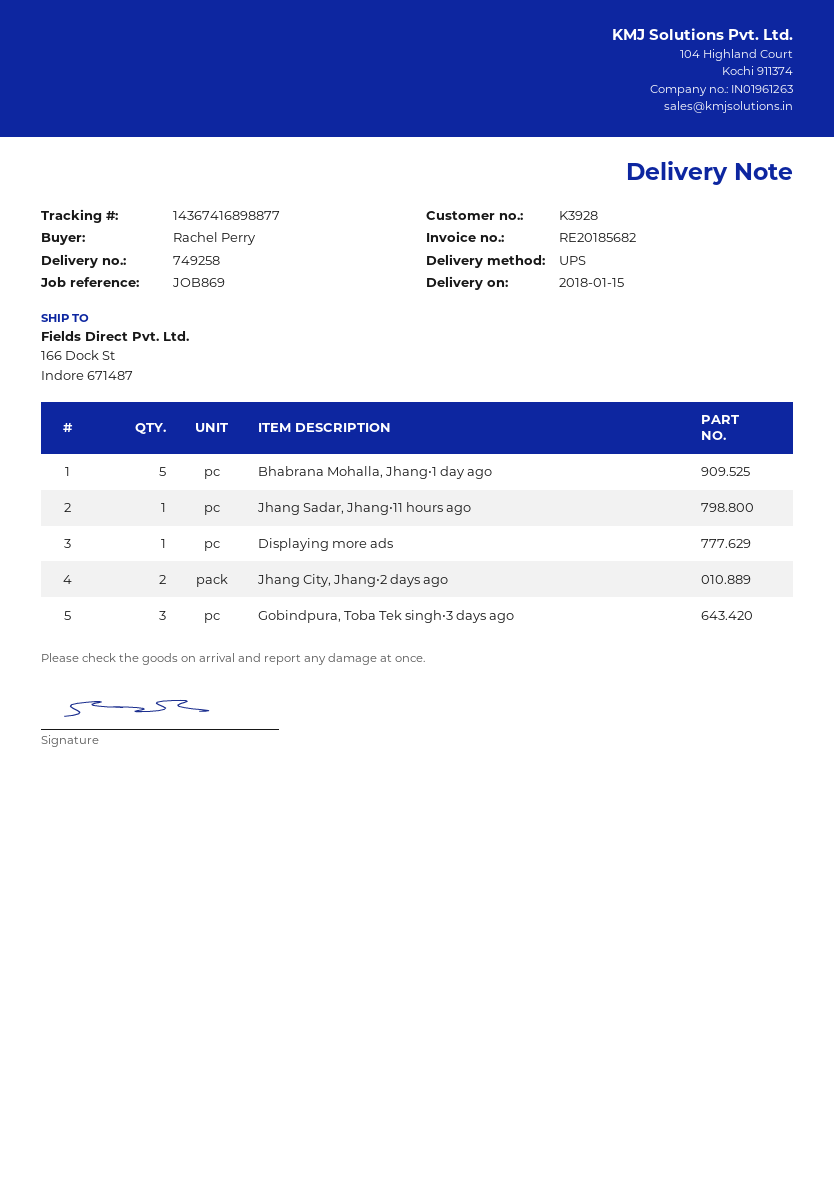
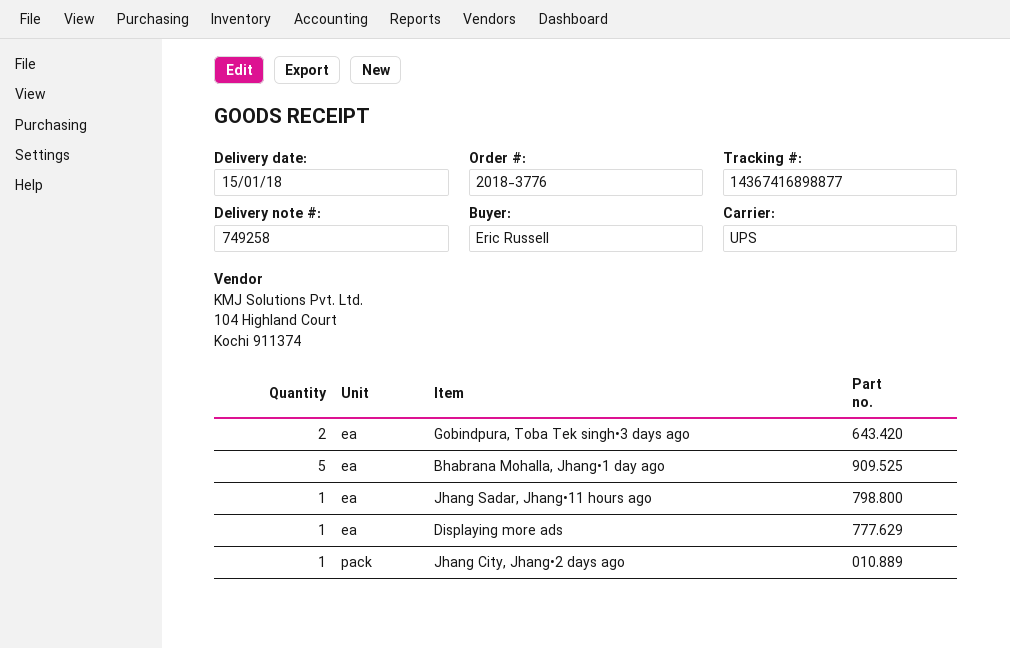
ordered by: Rachel Perry -> Eric Russell
Jhang City, Jhang•2 days ago: 2 -> 1
Gobindpura, Toba Tek singh•3 days ago: 3 -> 2

